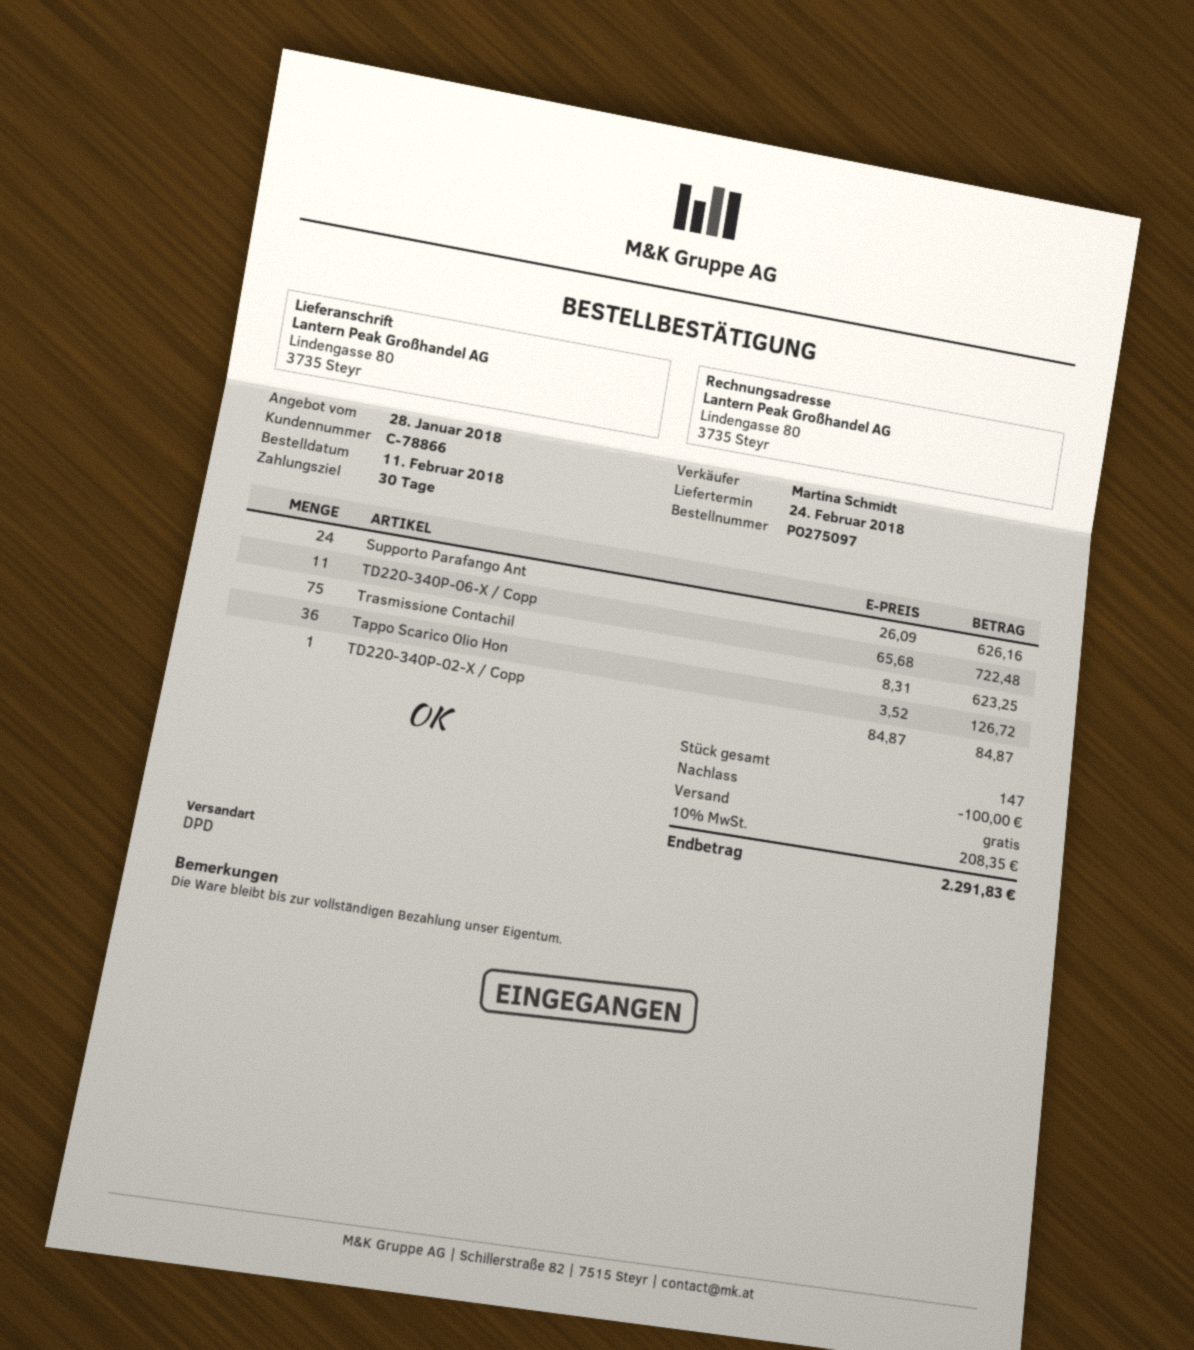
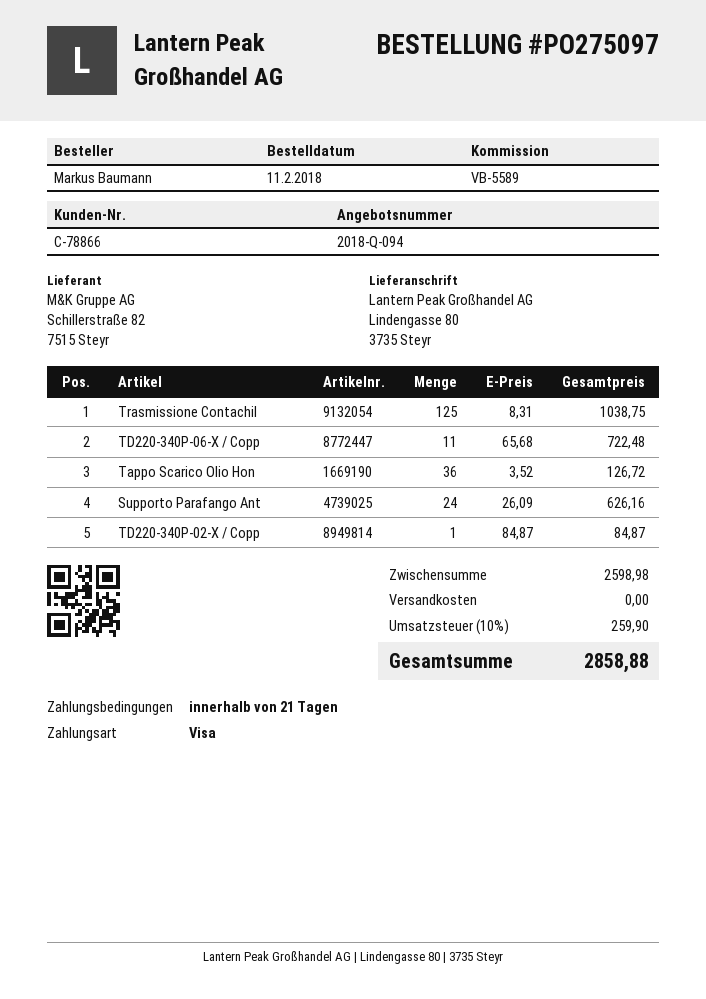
payment terms: 30 days -> 21 days
Trasmissione Contachil: 75 x 8.31 = 623.25 -> 125 x 8.31 = 1038.75
discount: 100.00 -> none
tax: 10% = 208.35 -> 10% = 259.90
total: 2291.83 -> 2858.88

